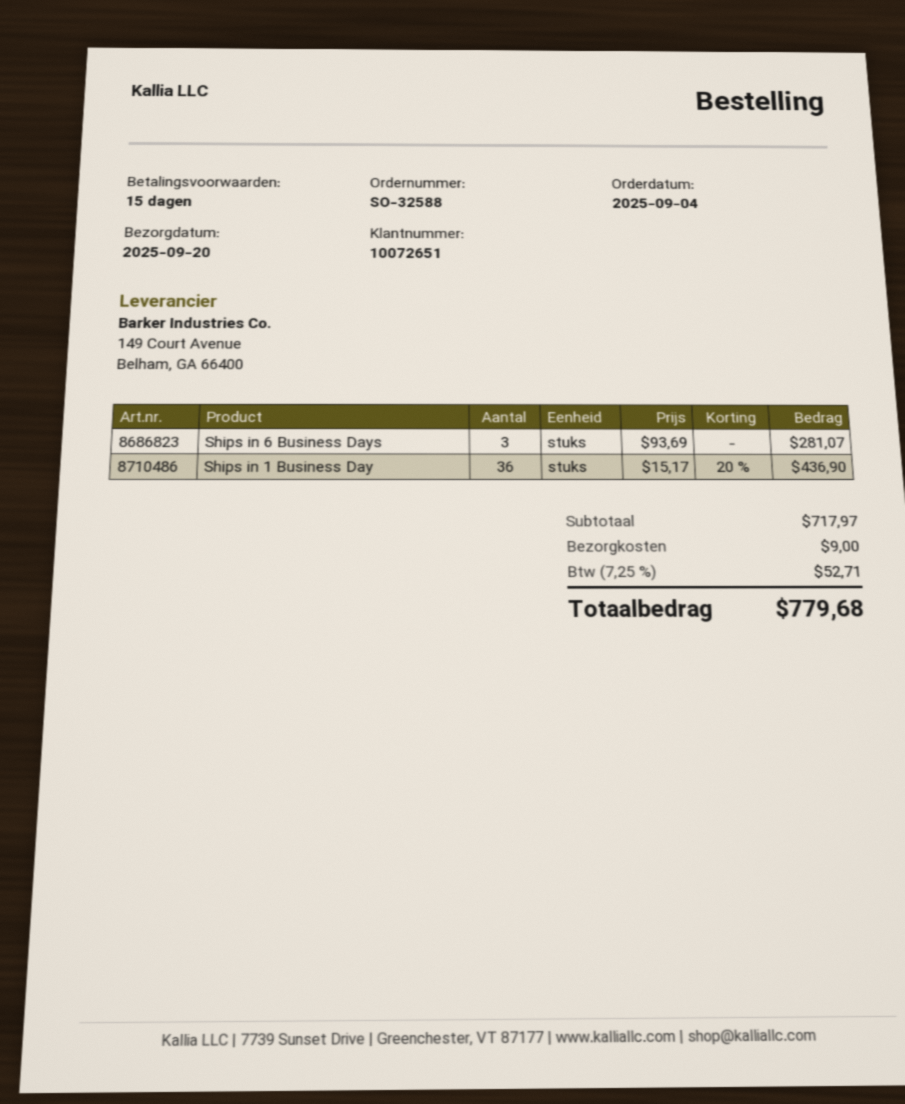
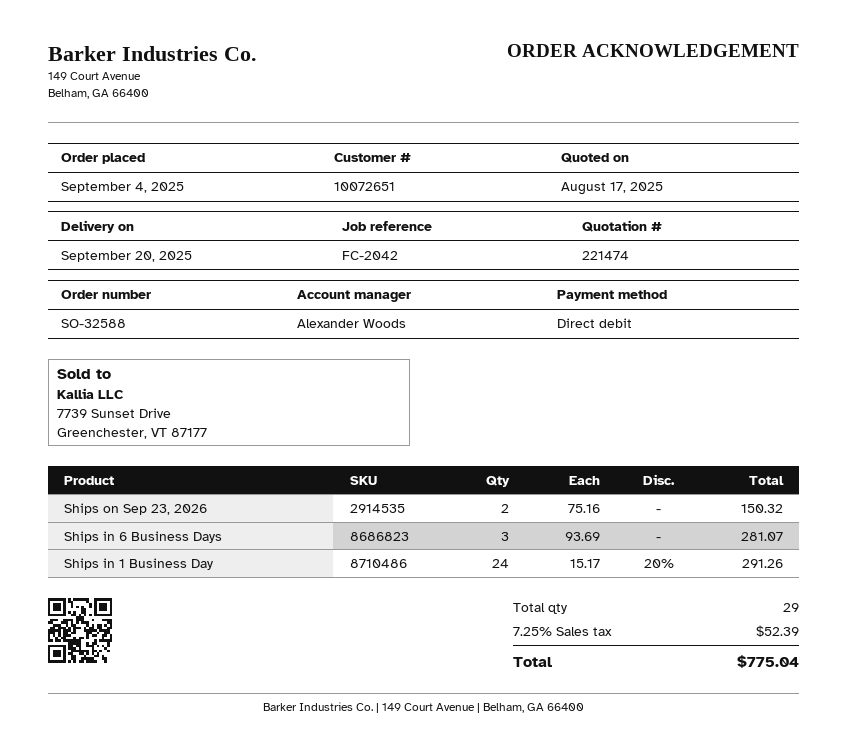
Ships in 1 Business Day: 36 x 15.17 - 20% = 436.90 -> 24 x 15.17 - 20% = 291.26
Ships on Sep 23, 2026: none -> 2 x 75.16 = 150.32
shipping: 9.00 -> none
tax: 7.25% = 52.71 -> 7.25% = 52.39
total: 779.68 -> 775.04

